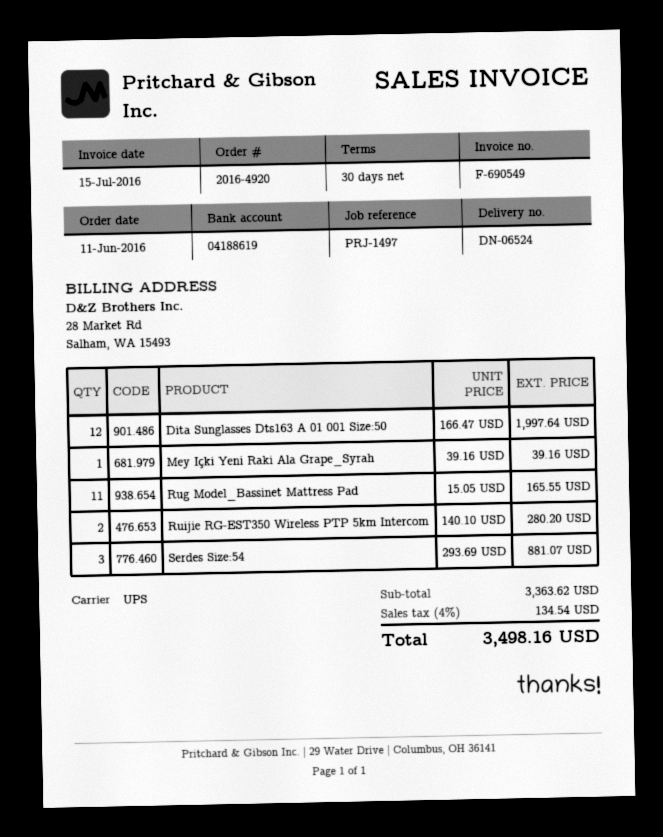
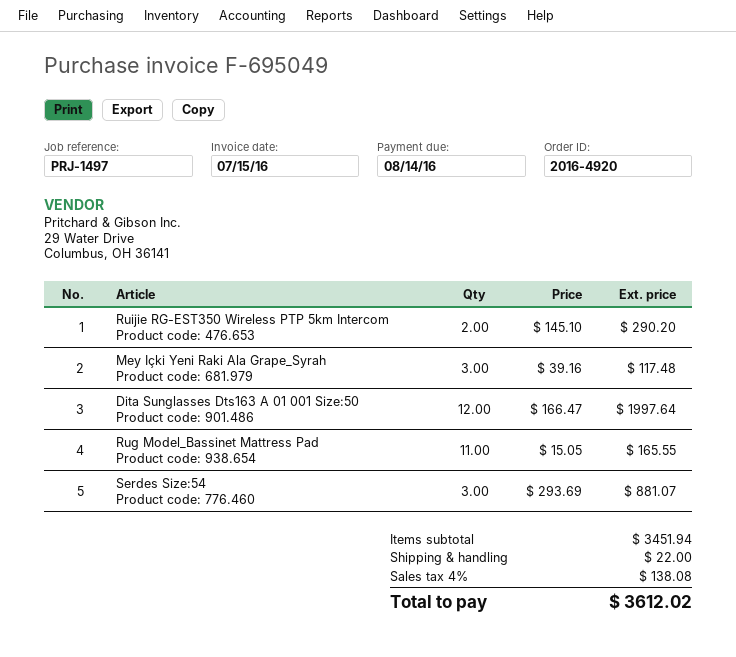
invoice number: F-690549 -> F-695049
Mey Içki Yeni Raki Ala Grape_Syrah: 1 x 39.16 = 39.16 -> 3 x 39.16 = 117.48
Ruijie RG-EST350 Wireless PTP 5km Intercom: 2 x 140.10 = 280.20 -> 2 x 145.10 = 290.20
subtotal: 3363.62 -> 3451.94
shipping: none -> 22.00
tax: 4% = 134.54 -> 4% = 138.08
total: 3498.16 -> 3612.02

